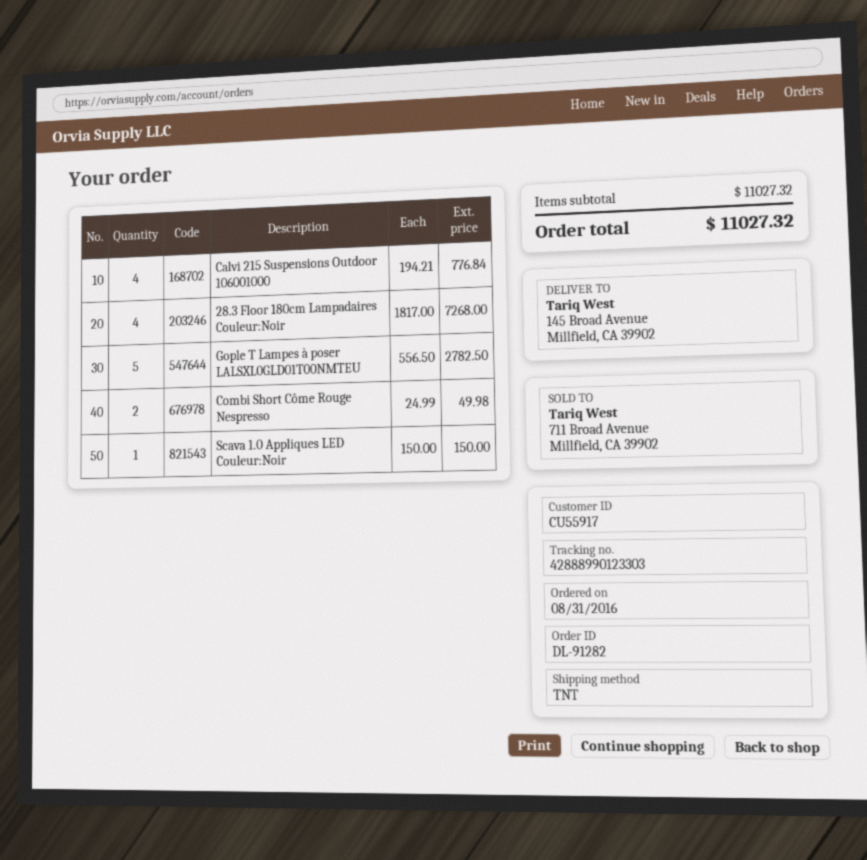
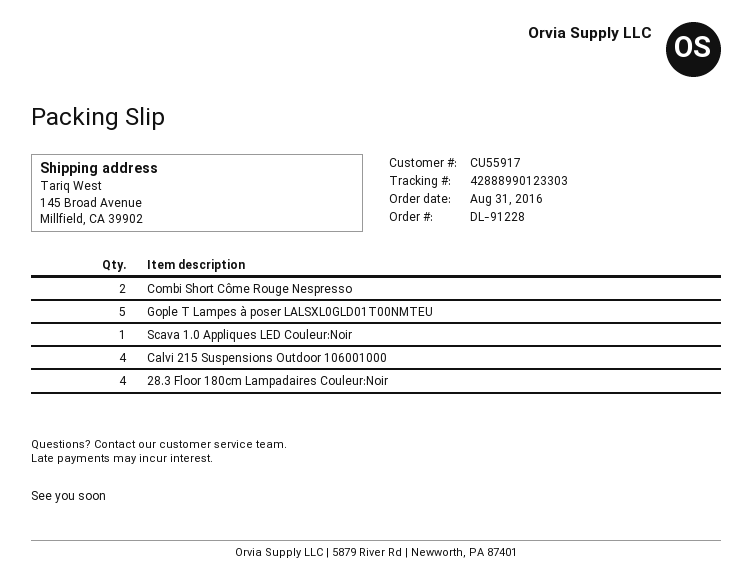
order number: DL-91282 -> DL-91228

